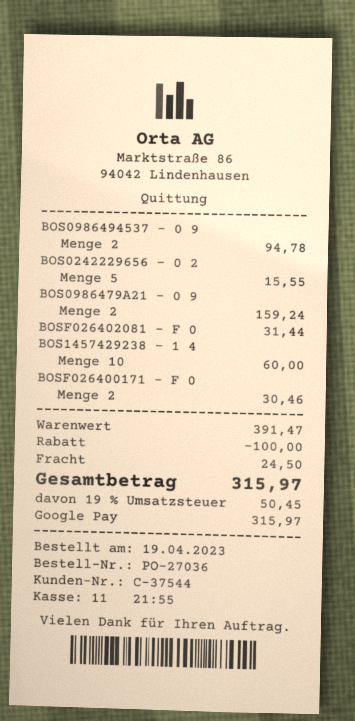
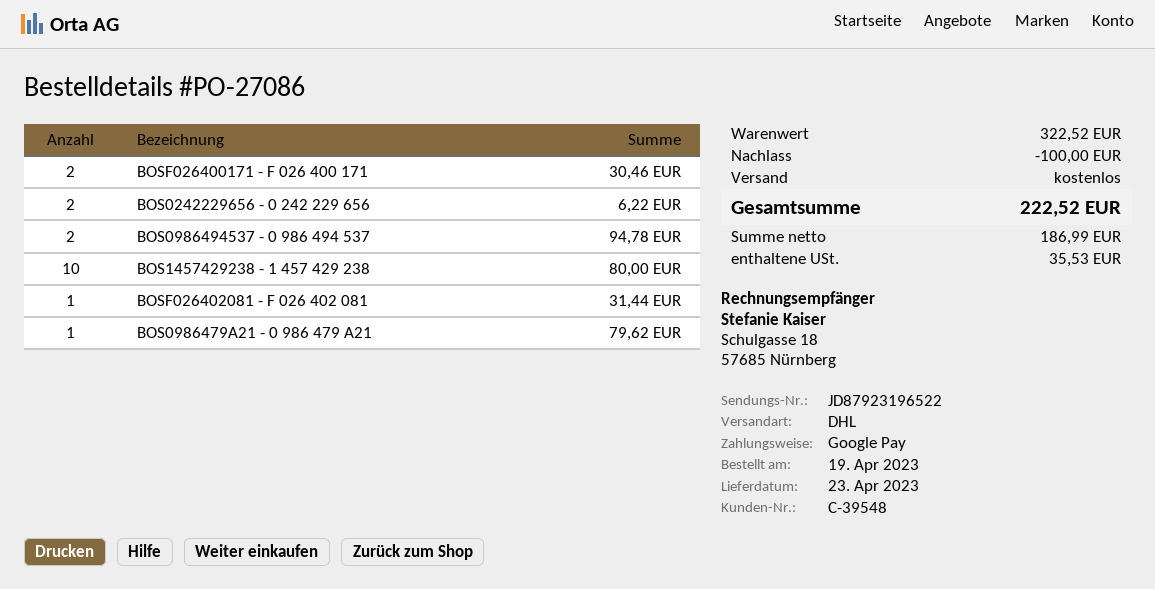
order number: PO-27036 -> PO-27086
customer number: C-37544 -> C-39548
BOS0242229656 - 0 2: 5 for 15.55 -> 2 for 6.22
BOS0986479A21 - 0 9: 2 for 159.24 -> 1 for 79.62
BOS1457429238 - 1 4: 10 for 60.00 -> 10 for 80.00
subtotal: 391.47 -> 322.52
shipping: 24.50 -> 0.00
tax: 50.45 -> 35.53
total: 315.97 -> 222.52

